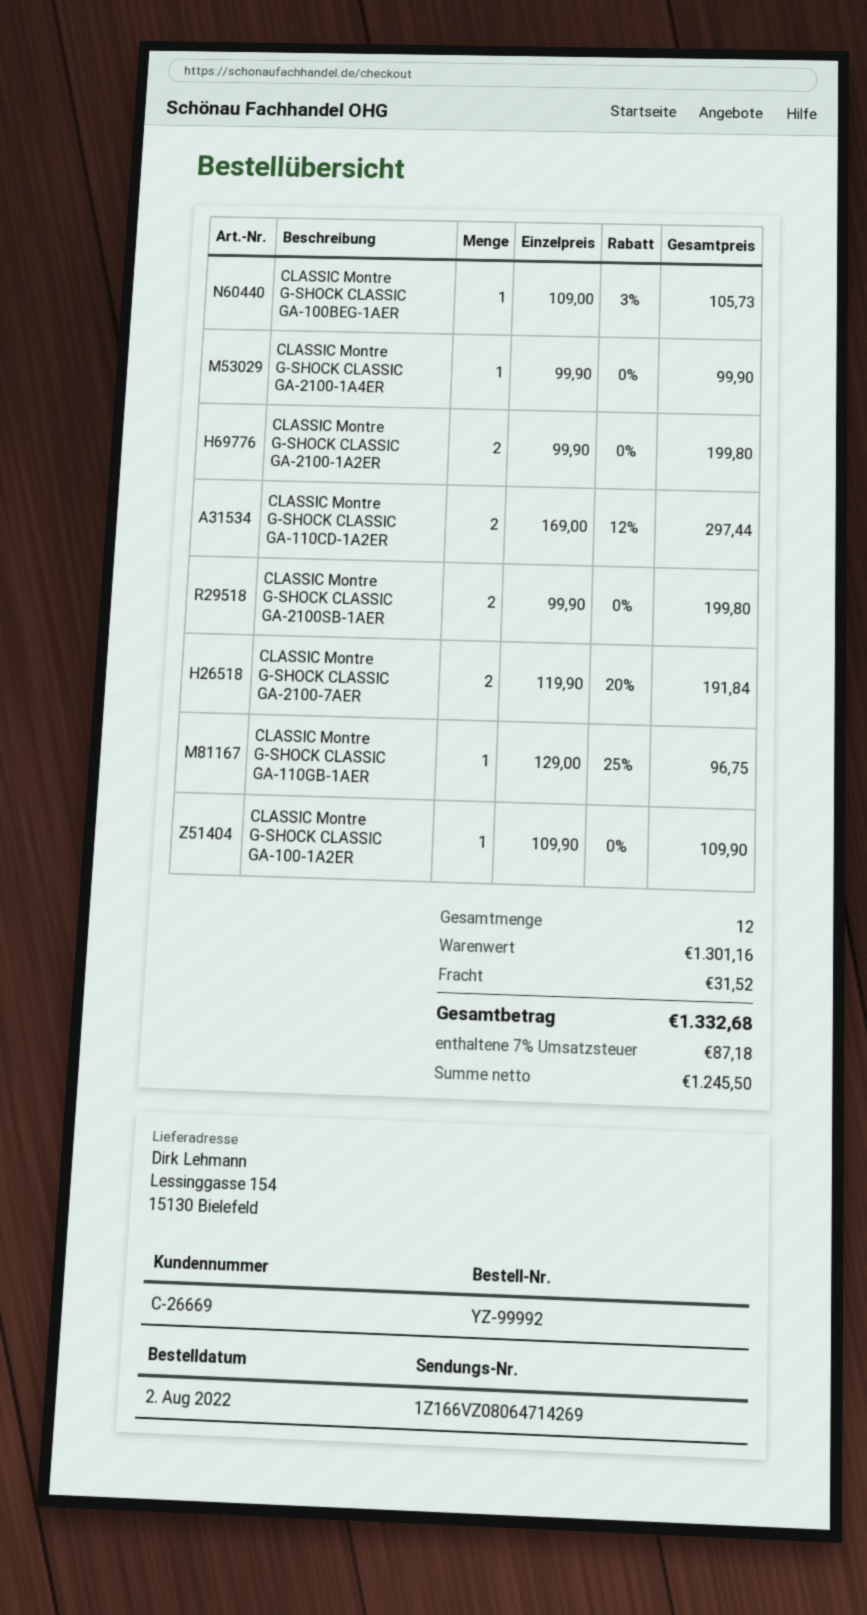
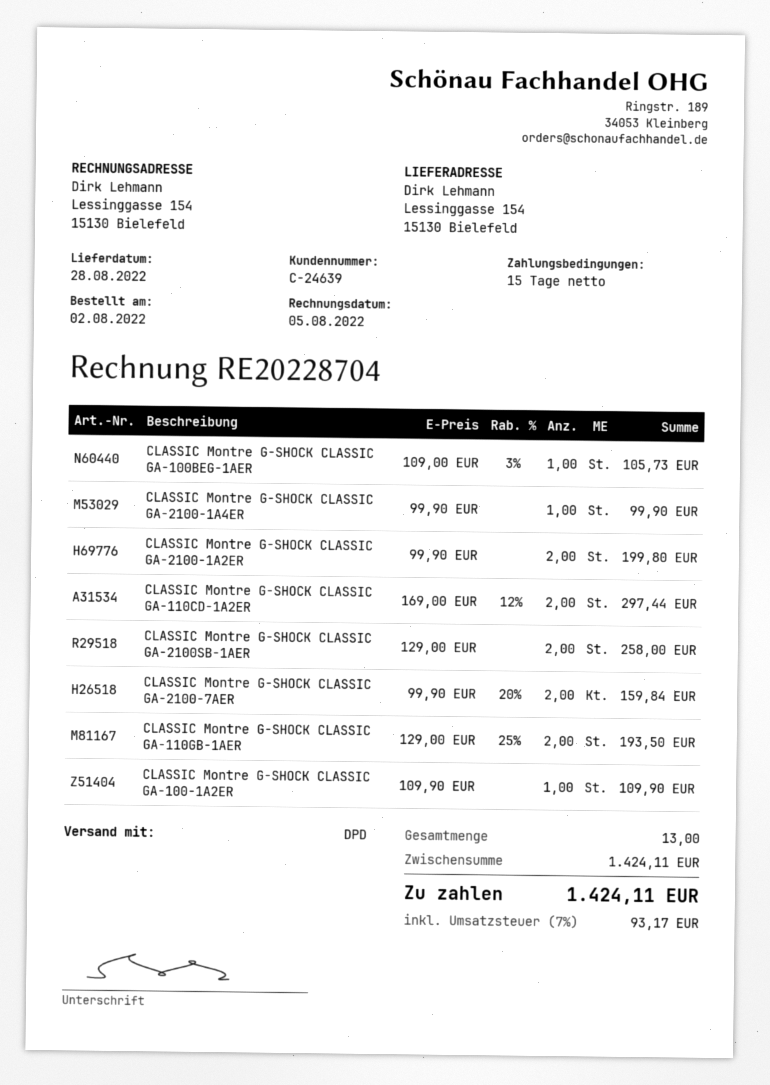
customer number: C-26669 -> C-24639
CLASSIC Montre G-SHOCK CLASSIC GA-2100SB-1AER: 2 x 99.90 = 199.80 -> 2 x 129.00 = 258.00
CLASSIC Montre G-SHOCK CLASSIC GA-2100-7AER: 2 x 119.90 - 20% = 191.84 -> 2 x 99.90 - 20% = 159.84
CLASSIC Montre G-SHOCK CLASSIC GA-110GB-1AER: 1 x 129.00 - 25% = 96.75 -> 2 x 129.00 - 25% = 193.50
total quantity: 12 -> 13
subtotal: 1301.16 -> 1424.11
shipping: 31.52 -> none
tax: 7% = 87.18 -> 7% = 93.17
total: 1332.68 -> 1424.11

